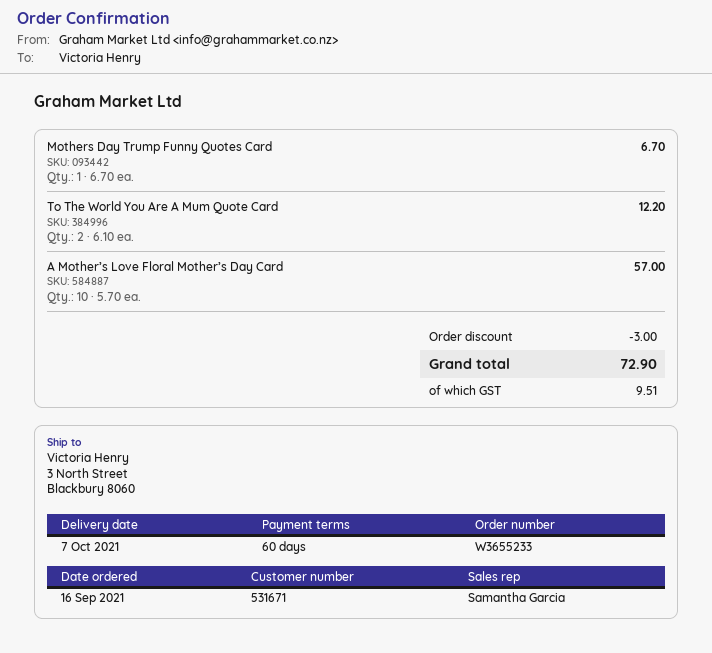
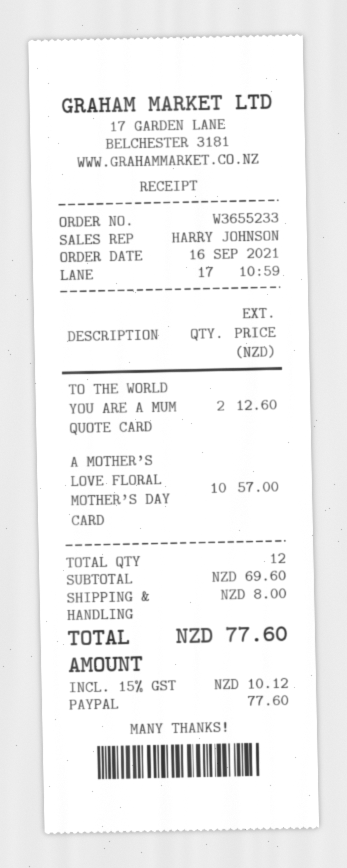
sales rep: Samantha Garcia -> HARRY JOHNSON
Mothers Day Trump Funny Quotes Card: 1 for 6.70 -> none
To The World You Are A Mum Quote Card: 2 for 12.20 -> 2 for 12.60
discount: 3.00 -> none
shipping: none -> 8.00
tax: 9.51 -> 10.12
total: 72.90 -> 77.60

